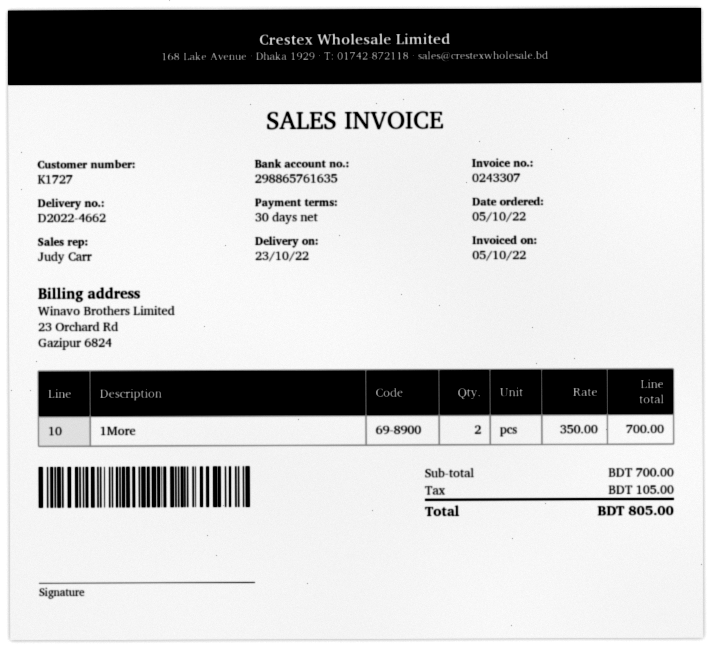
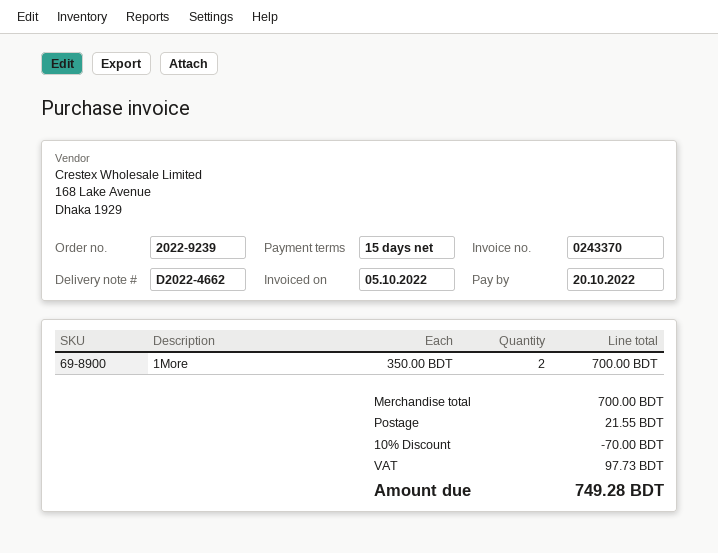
invoice number: 0243307 -> 0243370
payment terms: 30 days -> 15 days
discount: none -> 10% = 70.00
shipping: none -> 21.55
tax: 105.00 -> 97.73
total: 805.00 -> 749.28

